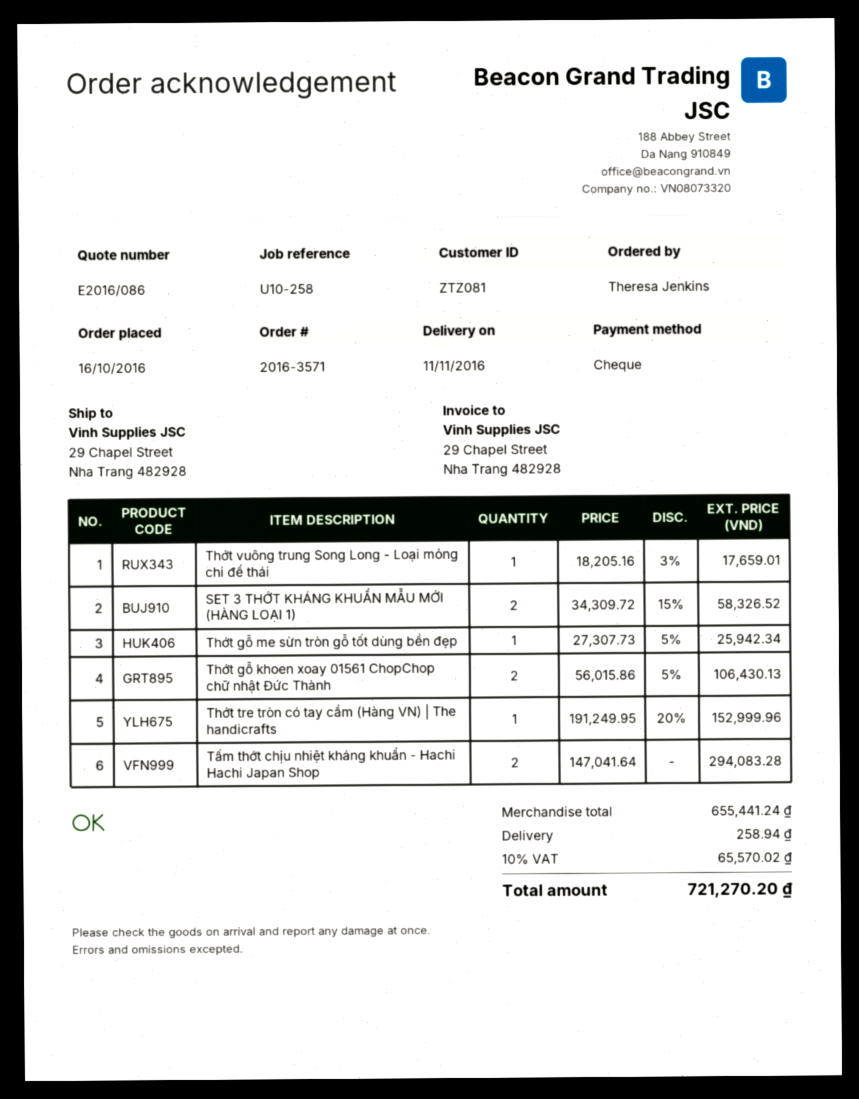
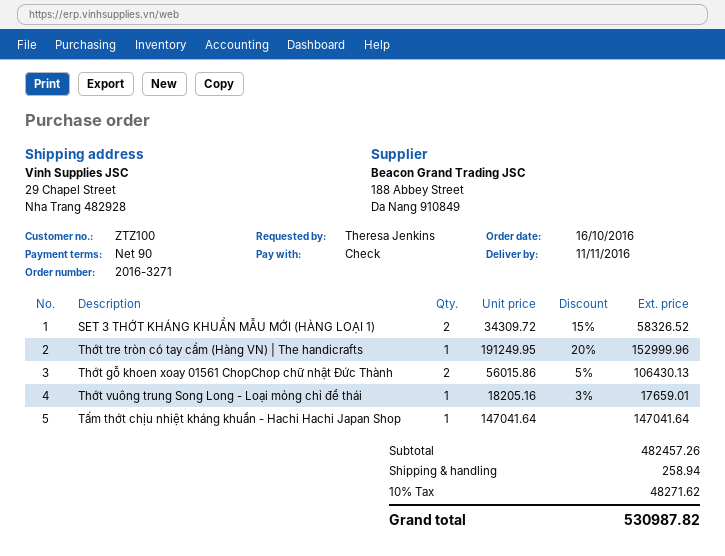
order number: 2016-3571 -> 2016-3271
customer number: ZTZ081 -> ZTZ100
Thớt gỗ me sừn tròn gỗ tốt dùng bền đẹp: 1 x 27307.73 - 5% = 25942.34 -> none
Tấm thớt chịu nhiệt kháng khuẩn - Hachi Hachi Japan Shop: 2 x 147041.64 = 294083.28 -> 1 x 147041.64 = 147041.64
subtotal: 655441.24 -> 482457.26
tax: 10% = 65570.02 -> 10% = 48271.62
total: 721270.20 -> 530987.82

